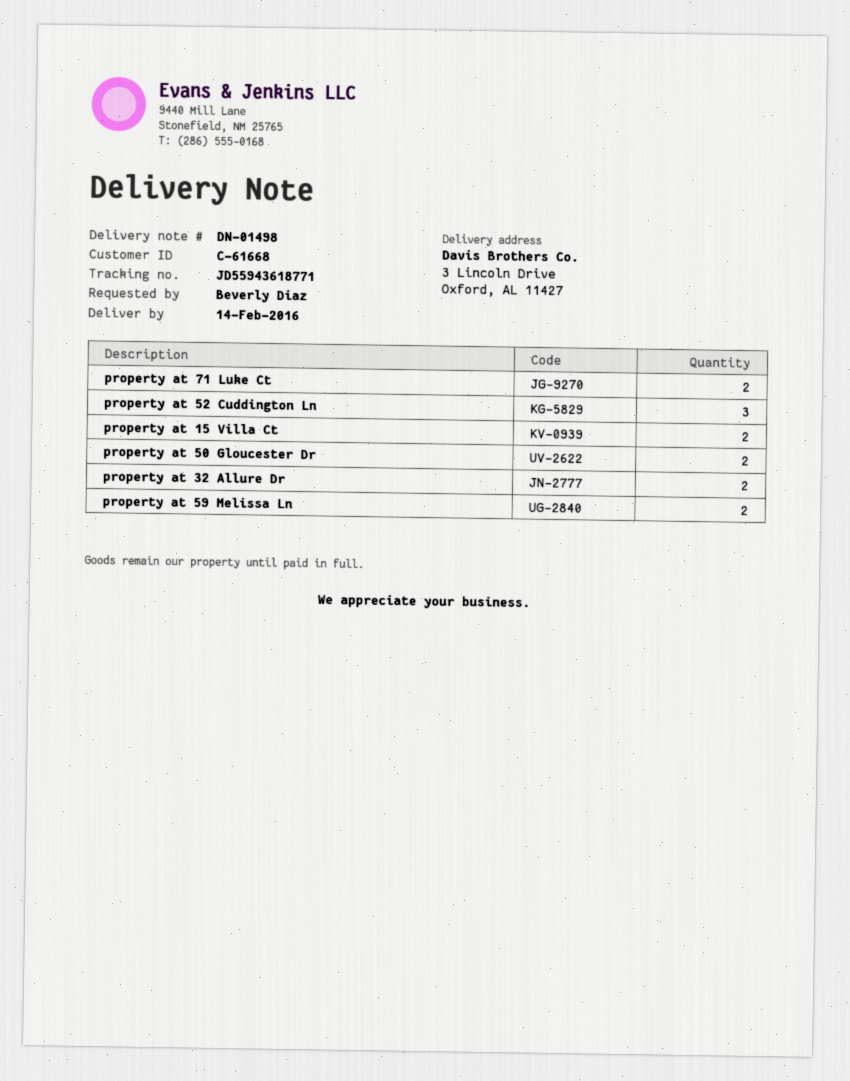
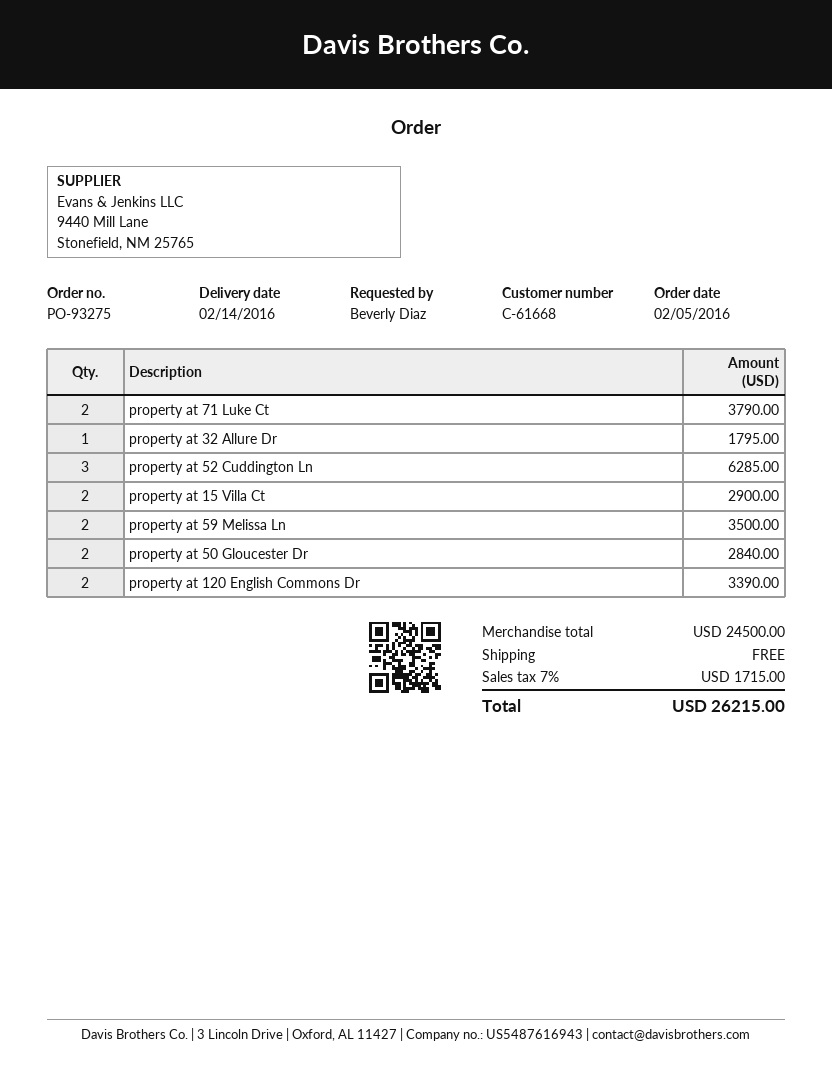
property at 32 Allure Dr: 2 -> 1
property at 120 English Commons Dr: none -> 2

